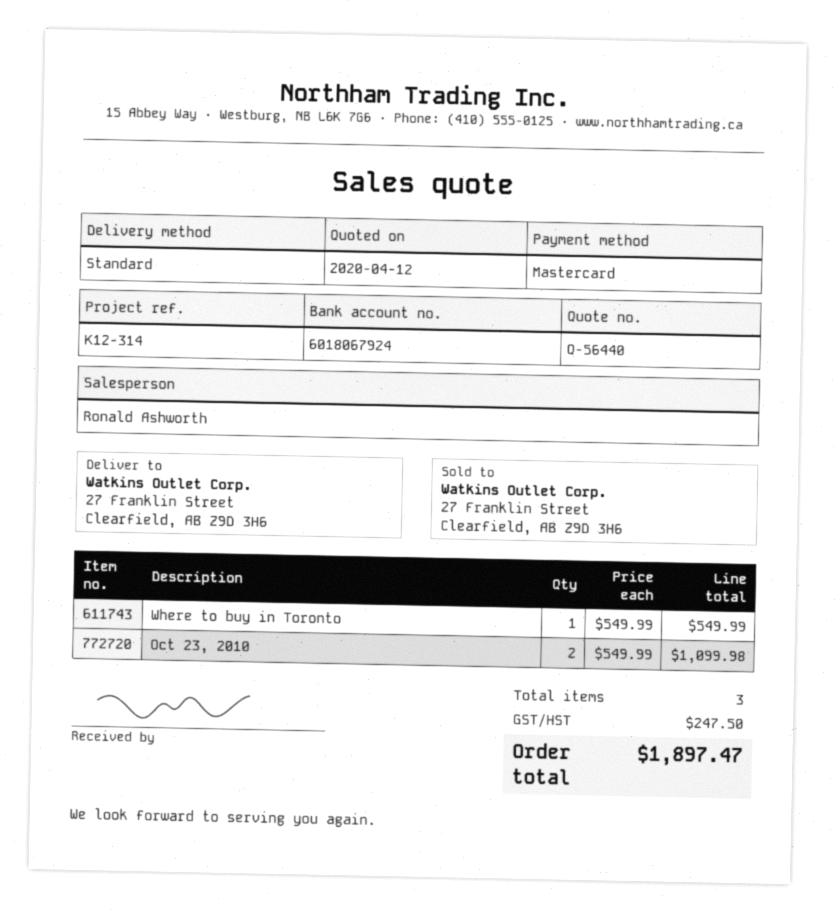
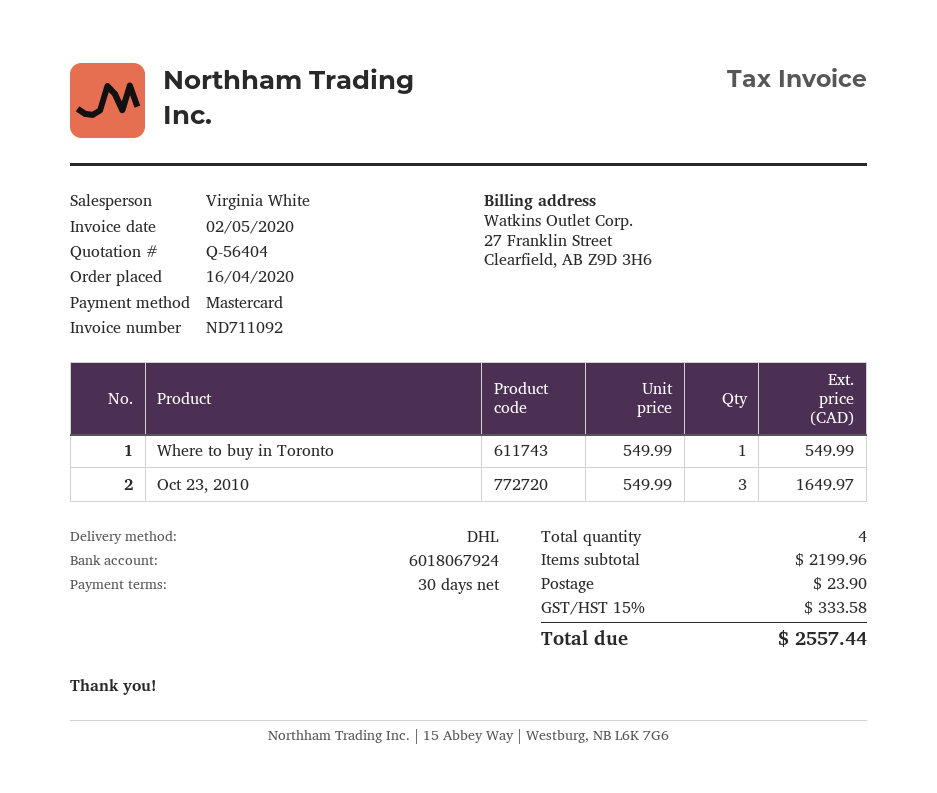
quote number: Q-56440 -> Q-56404
sales rep: Ronald Ashworth -> Virginia White
shipping method: standard -> DHL
Oct 23, 2010: 2 x 549.99 = 1099.98 -> 3 x 549.99 = 1649.97
total quantity: 3 -> 4
shipping: none -> 23.90
tax: 247.50 -> 333.58
total: 1897.47 -> 2557.44

